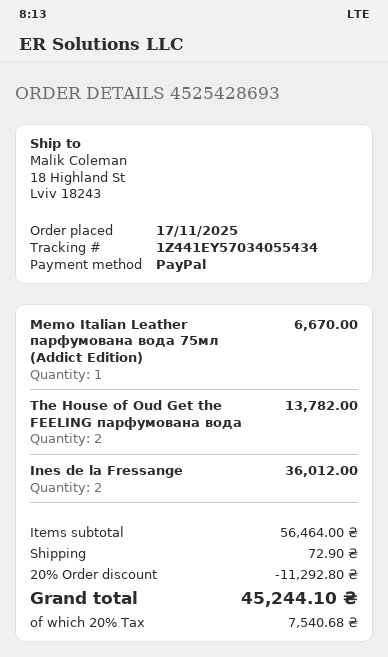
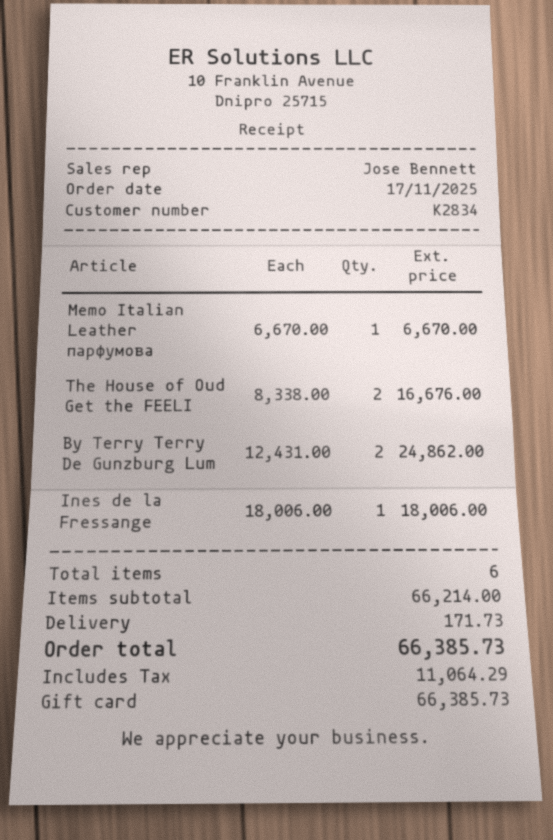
payment method: PayPal -> gift card
The House of Oud Get the FEELING парфумована вода: 2 for 13782.00 -> 2 for 16676.00
Ines de la Fressange: 2 for 36012.00 -> 1 for 18006.00
By Terry Terry De Gunzburg Lum: none -> 2 for 24862.00
subtotal: 56464.00 -> 66214.00
discount: 20% = 11292.80 -> none
shipping: 72.90 -> 171.73
tax: 7540.68 -> 11064.29
total: 45244.10 -> 66385.73

